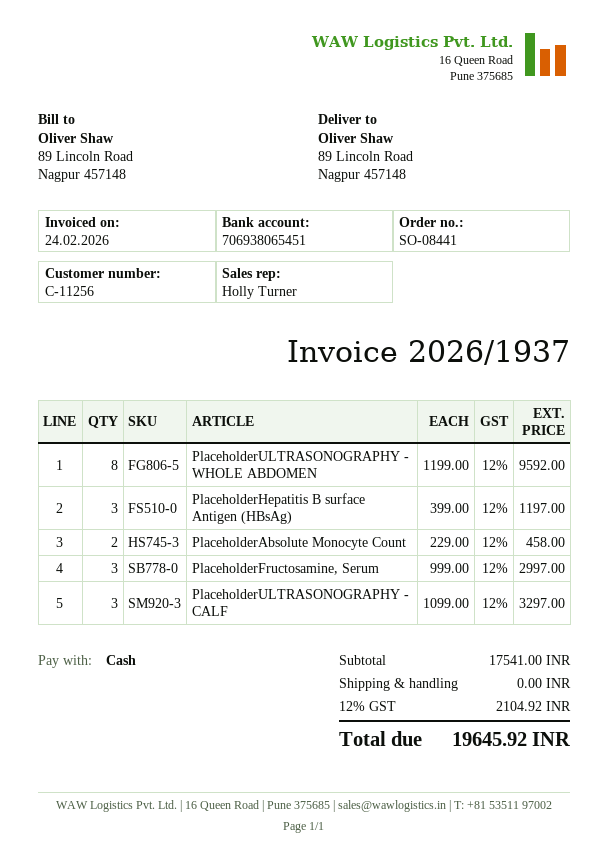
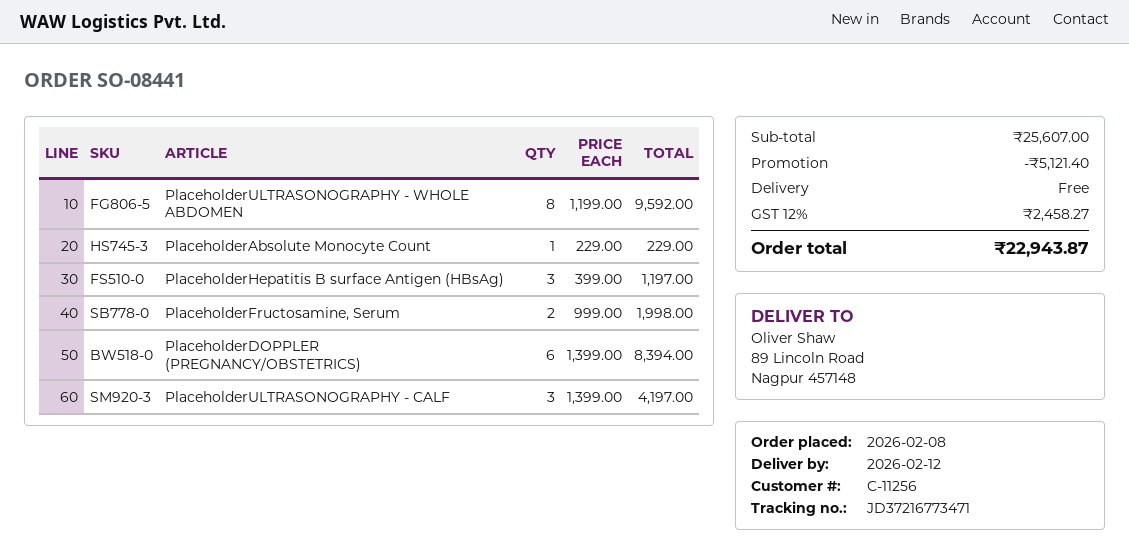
PlaceholderAbsolute Monocyte Count: 2 x 229.00 = 458.00 -> 1 x 229.00 = 229.00
PlaceholderFructosamine, Serum: 3 x 999.00 = 2997.00 -> 2 x 999.00 = 1998.00
PlaceholderULTRASONOGRAPHY - CALF: 3 x 1099.00 = 3297.00 -> 3 x 1399.00 = 4197.00
PlaceholderDOPPLER (PREGNANCY/OBSTETRICS): none -> 6 x 1399.00 = 8394.00
subtotal: 17541.00 -> 25607.00
discount: none -> 5121.40
tax: 12% = 2104.92 -> 12% = 2458.27
total: 19645.92 -> 22943.87

